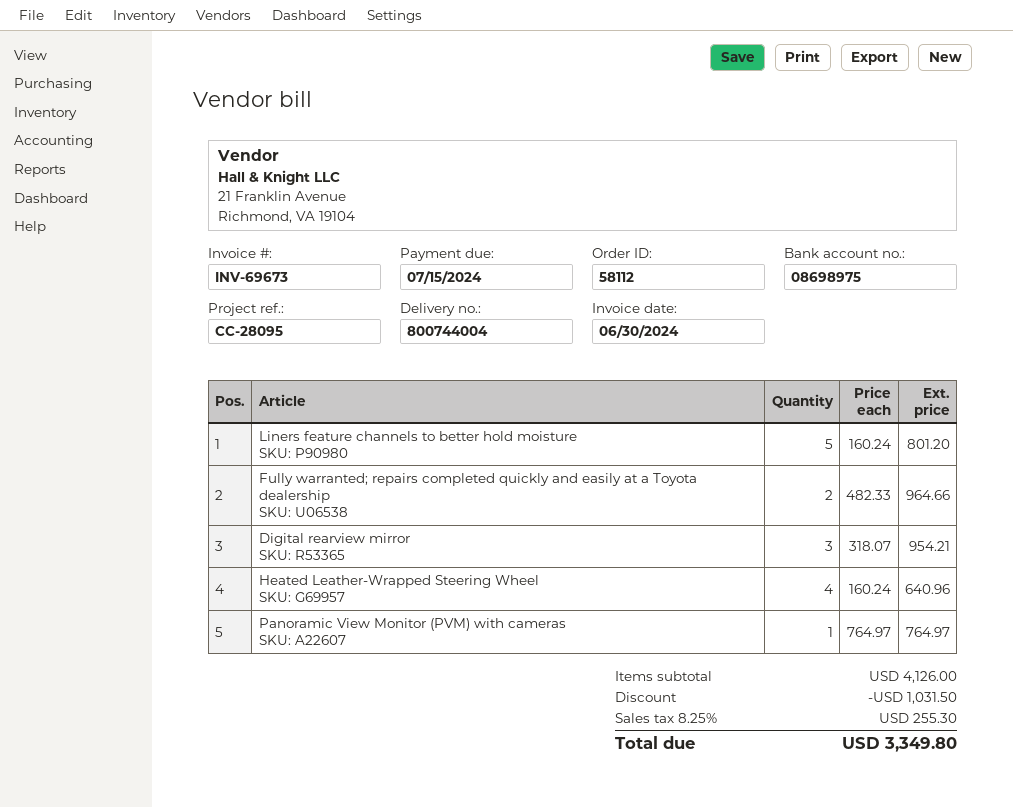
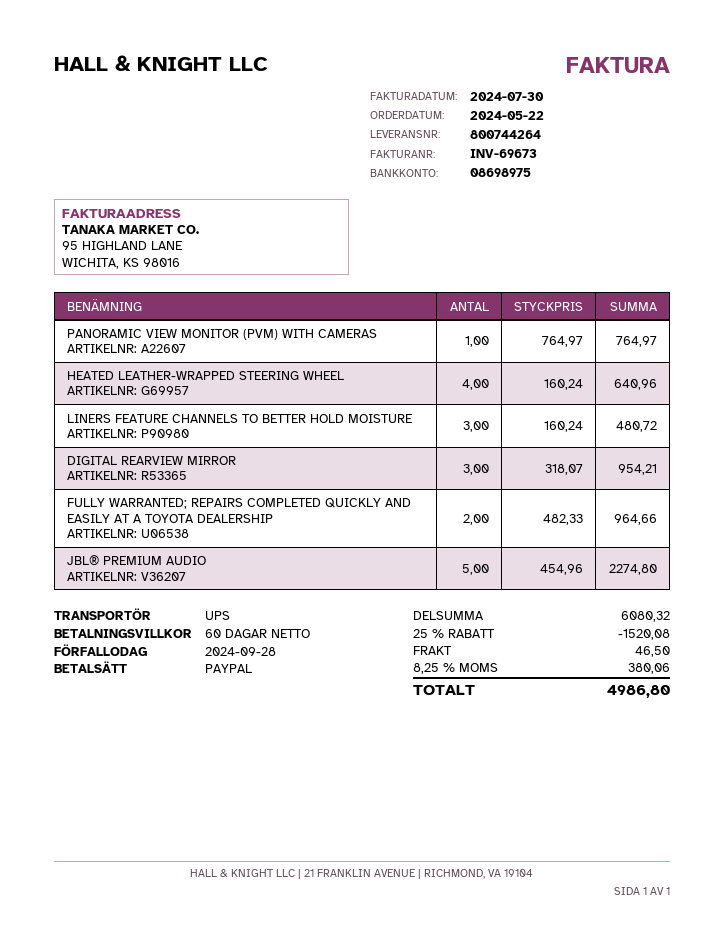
delivery note number: 800744004 -> 800744264
invoice date: 2024-06-30 -> 2024-07-30
due date: 2024-07-15 -> 2024-09-28
Liners feature channels to better hold moisture: 5 x 160.24 = 801.20 -> 3 x 160.24 = 480.72
JBL® PREMIUM AUDIO: none -> 5 x 454.96 = 2274.80
subtotal: 4126.00 -> 6080.32
discount: 1031.50 -> 1520.08
shipping: none -> 46.50
tax: 8.25% = 255.30 -> 8.25% = 380.06
total: 3349.80 -> 4986.80

